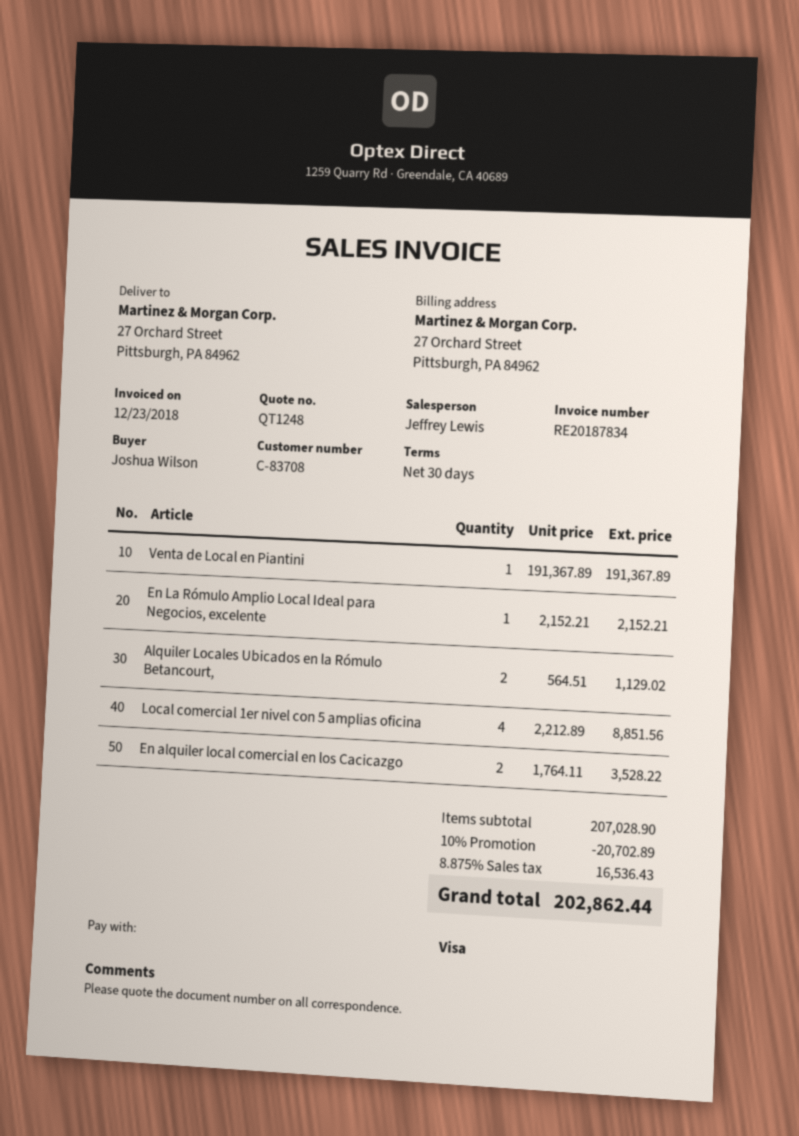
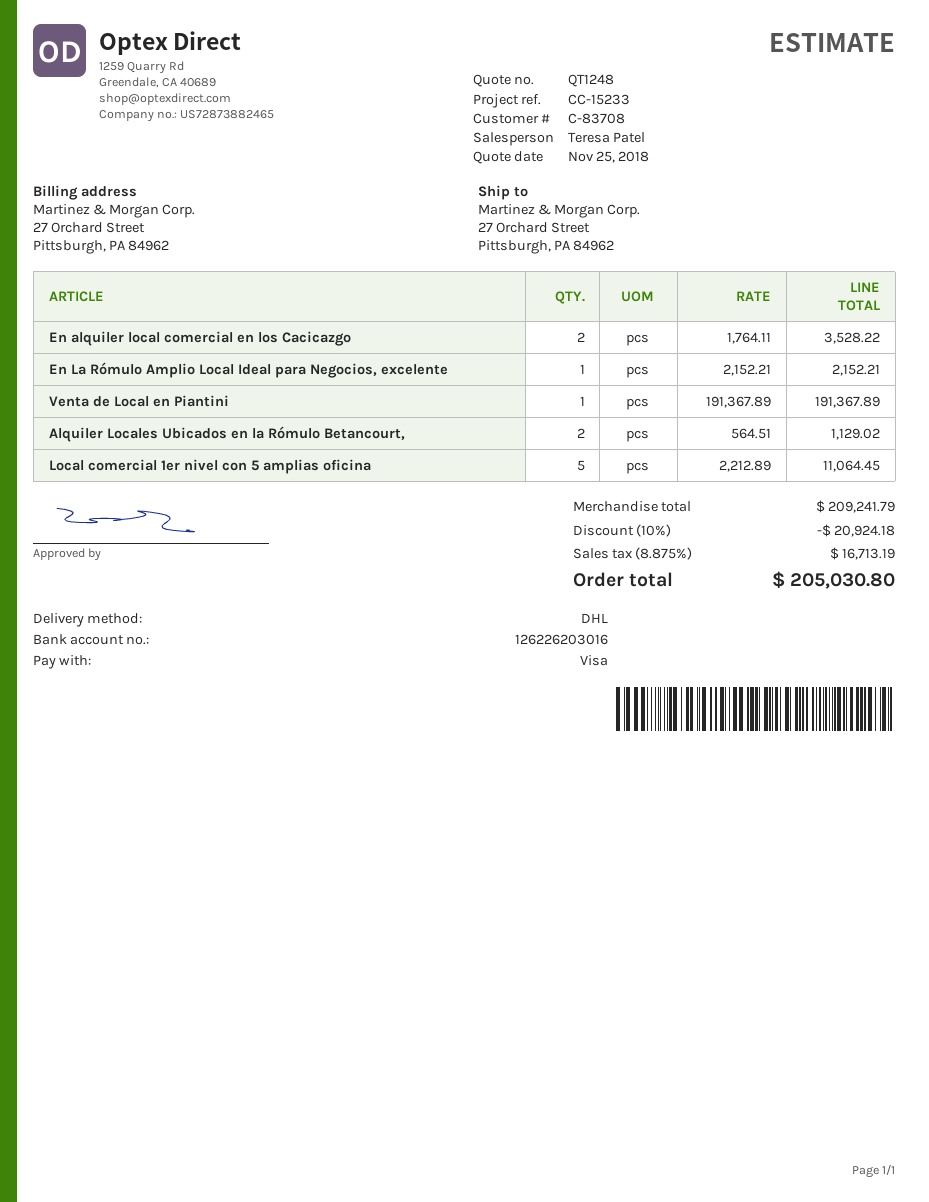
sales rep: Jeffrey Lewis -> Teresa Patel
Local comercial 1er nivel con 5 amplias oficina: 4 x 2212.89 = 8851.56 -> 5 x 2212.89 = 11064.45
subtotal: 207028.90 -> 209241.79
discount: 10% = 20702.89 -> 10% = 20924.18
tax: 8.875% = 16536.43 -> 8.875% = 16713.19
total: 202862.44 -> 205030.80

